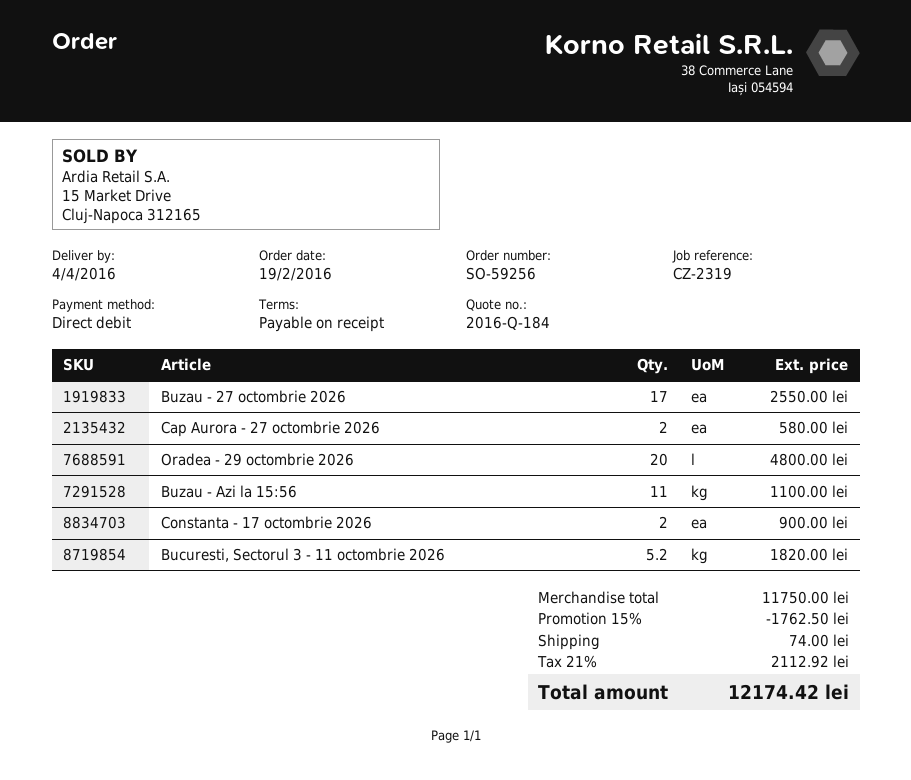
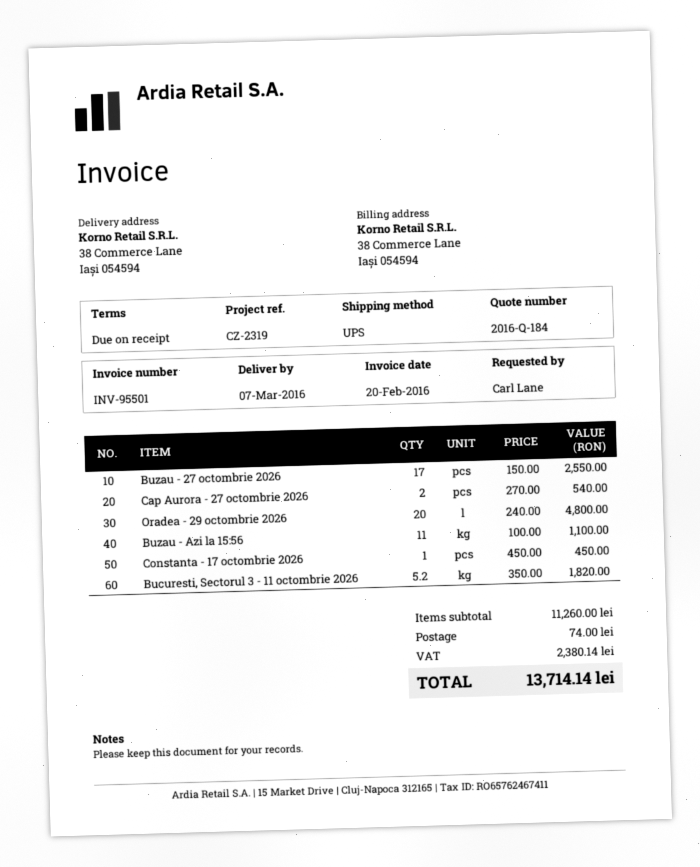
delivery date: 2016-04-04 -> 2016-03-07
Cap Aurora - 27 octombrie 2026: 2 for 580.00 -> 2 for 540.00
Constanta - 17 octombrie 2026: 2 for 900.00 -> 1 for 450.00
subtotal: 11750.00 -> 11260.00
discount: 15% = 1762.50 -> none
tax: 2112.92 -> 2380.14
total: 12174.42 -> 13714.14

